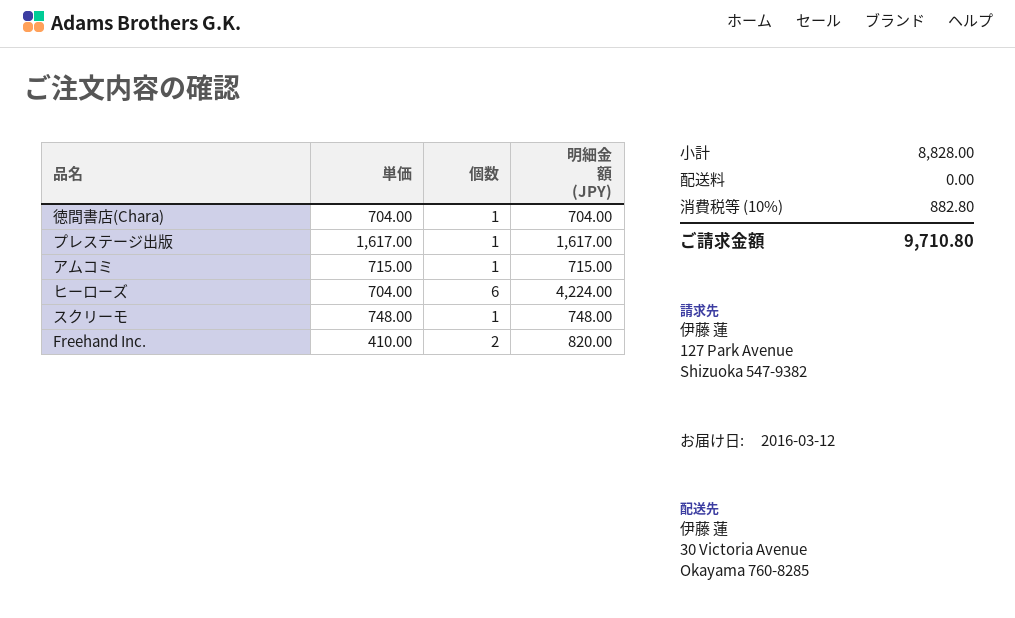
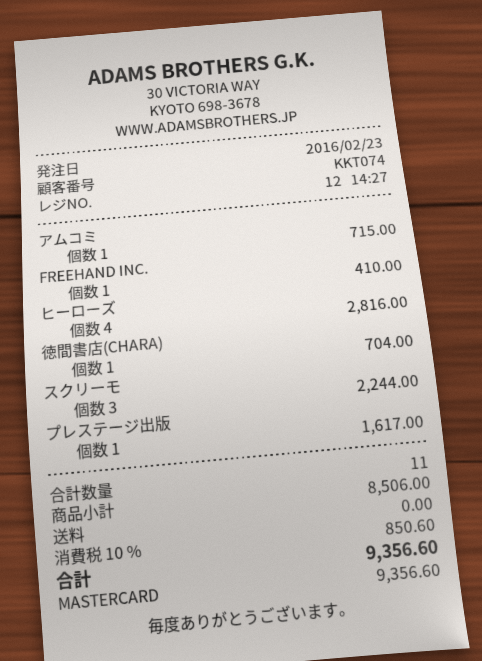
ヒーローズ: 6 for 4224.00 -> 4 for 2816.00
スクリーモ: 1 for 748.00 -> 3 for 2244.00
Freehand Inc.: 2 for 820.00 -> 1 for 410.00
subtotal: 8828.00 -> 8506.00
tax: 10% = 882.80 -> 10% = 850.60
total: 9710.80 -> 9356.60

